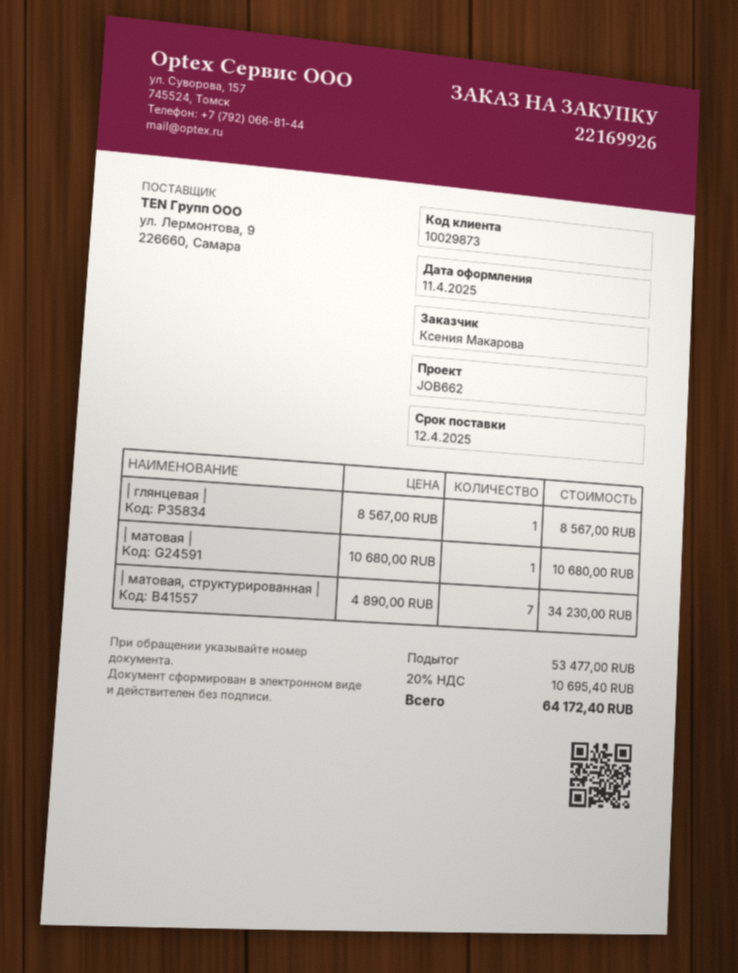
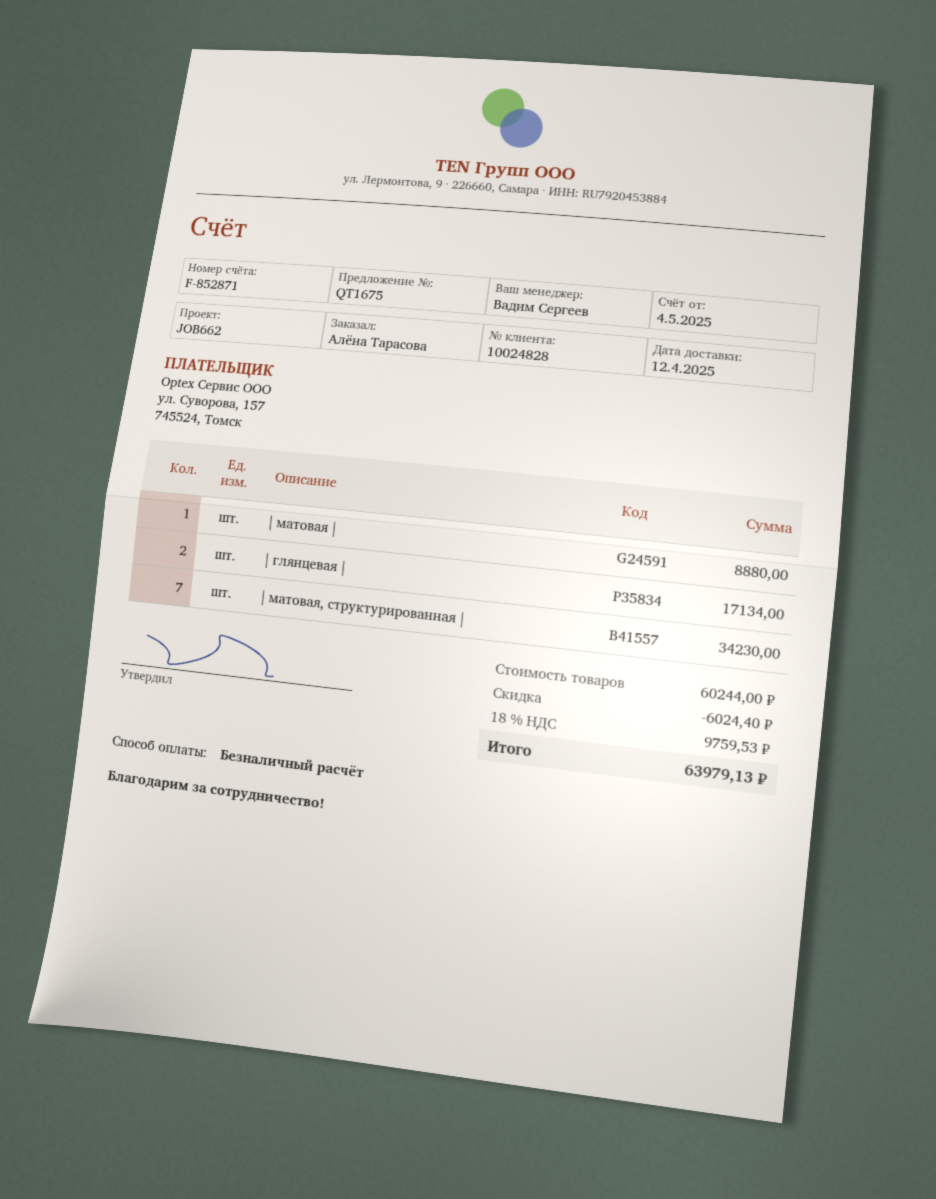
customer number: 10029873 -> 10024828
ordered by: Ксения Макарова -> Алёна Тарасова
| глянцевая |: 1 for 8567.00 -> 2 for 17134.00
| матовая |: 1 for 10680.00 -> 1 for 8880.00
subtotal: 53477.00 -> 60244.00
discount: none -> 6024.40
tax: 20% = 10695.40 -> 18% = 9759.53
total: 64172.40 -> 63979.13

